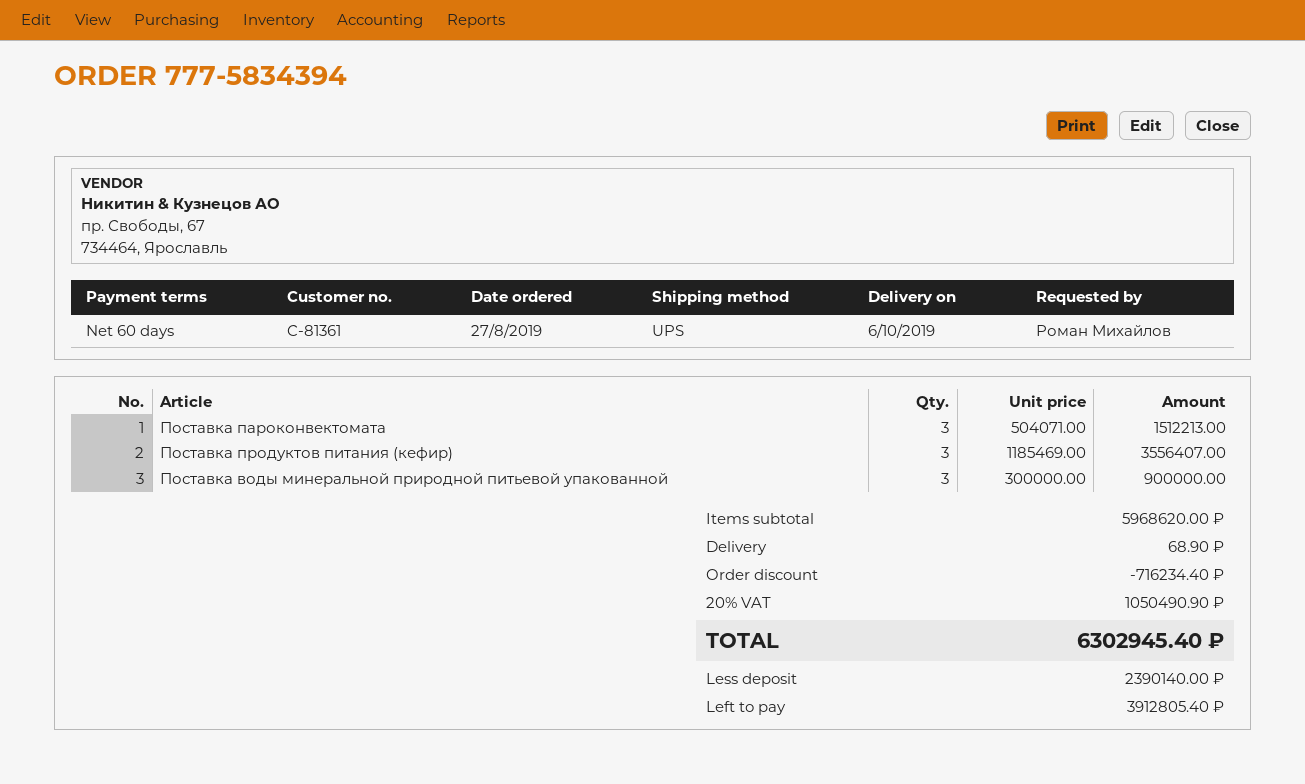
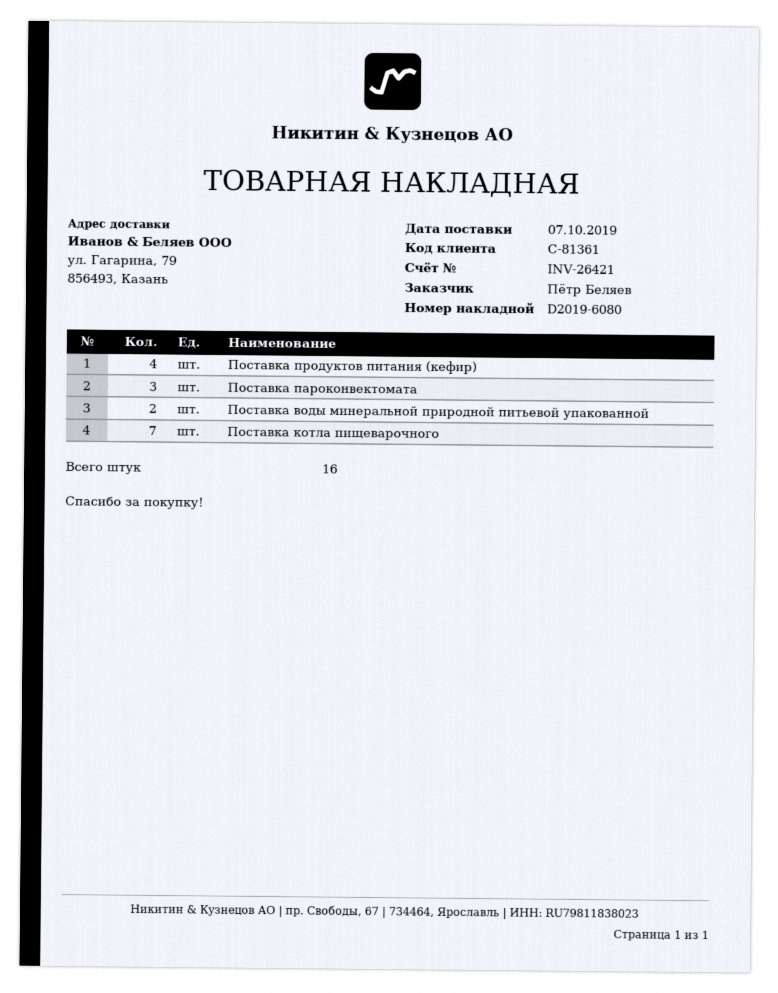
delivery date: 2019-10-06 -> 2019-10-07
ordered by: Роман Михайлов -> Пётр Беляев
Поставка продуктов питания (кефир): 3 -> 4
Поставка воды минеральной природной питьевой упакованной: 3 -> 2
Поставка котла пищеварочного: none -> 7

